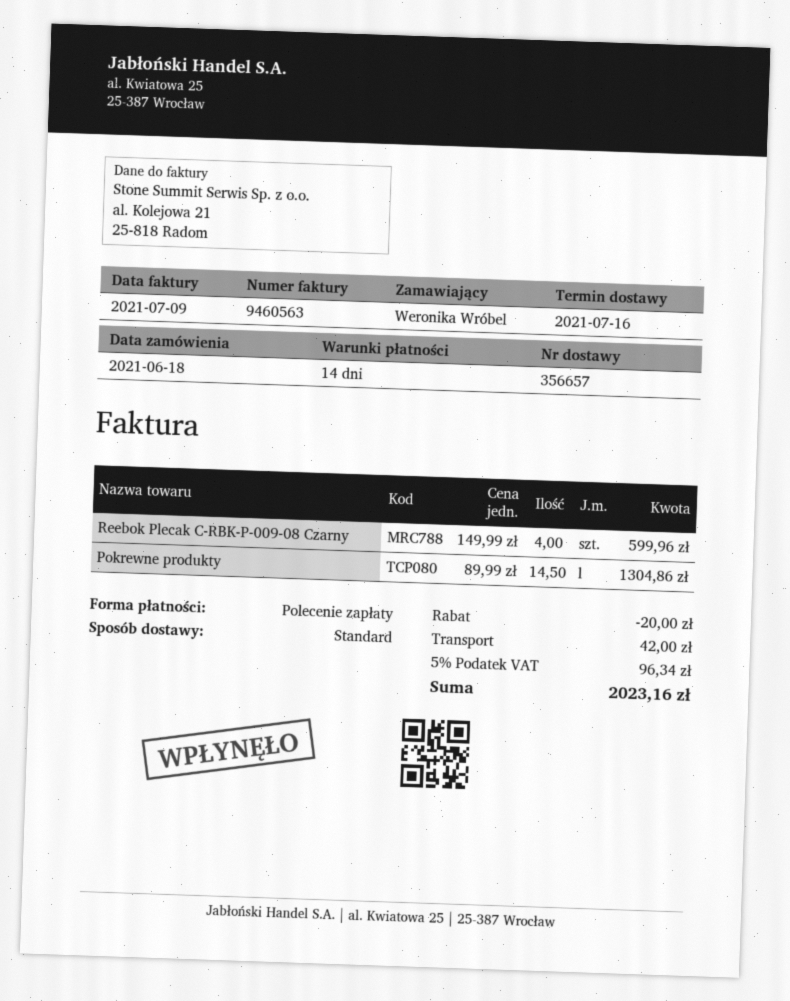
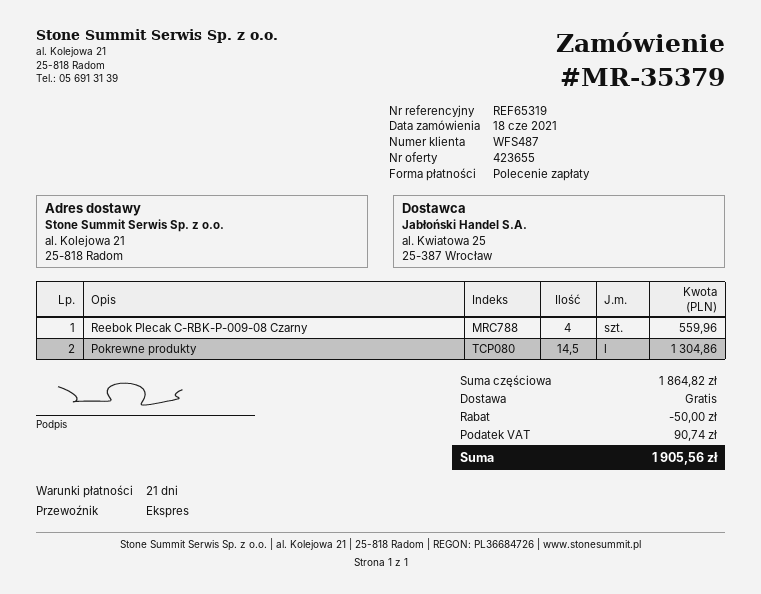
payment terms: 14 days -> 21 days
shipping method: standard -> express
Reebok Plecak C-RBK-P-009-08 Czarny: 4 for 599.96 -> 4 for 559.96
discount: 20.00 -> 50.00
shipping: 42.00 -> 0.00
tax: 96.34 -> 90.74
total: 2023.16 -> 1905.56

